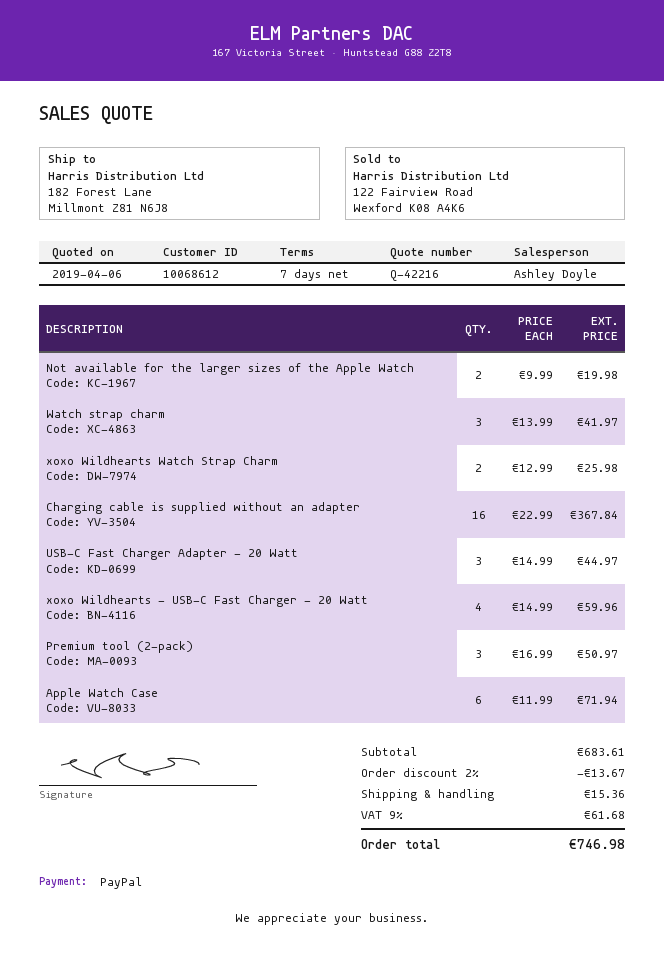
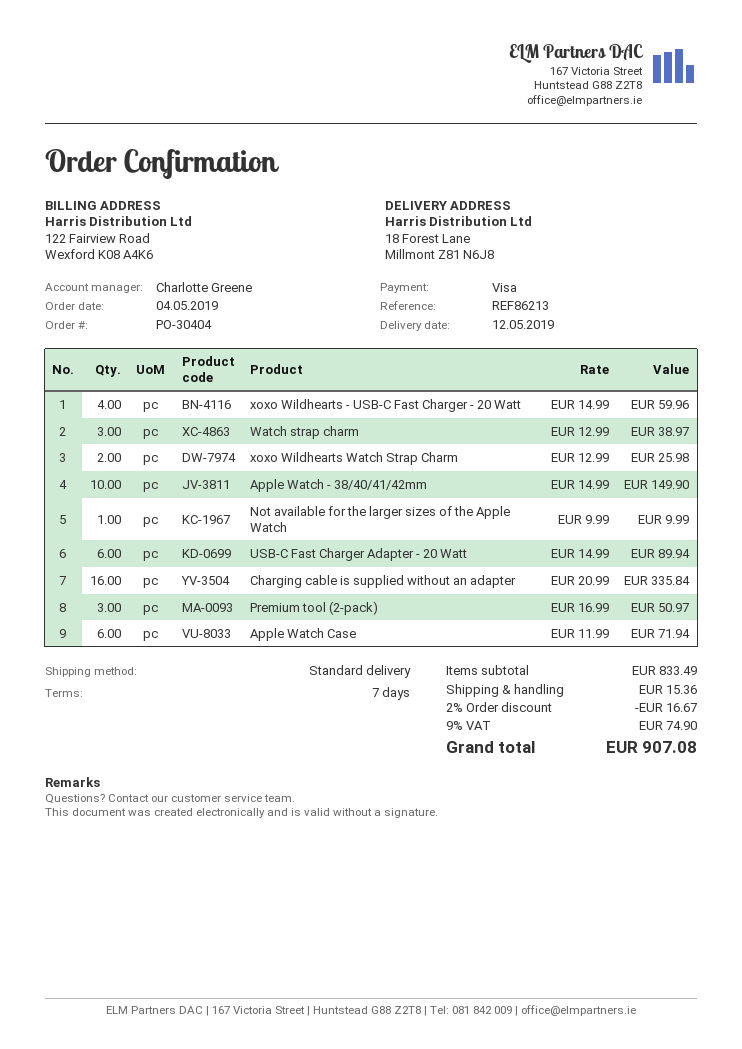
sales rep: Ashley Doyle -> Charlotte Greene
payment method: PayPal -> Visa
ship to: 182 Forest Lane, Millmont Z81 N6J8 -> 18 Forest Lane, Millmont Z81 N6J8
Not available for the larger sizes of the Apple Watch: 2 x 9.99 = 19.98 -> 1 x 9.99 = 9.99
Watch strap charm: 3 x 13.99 = 41.97 -> 3 x 12.99 = 38.97
Charging cable is supplied without an adapter: 16 x 22.99 = 367.84 -> 16 x 20.99 = 335.84
USB-C Fast Charger Adapter - 20 Watt: 3 x 14.99 = 44.97 -> 6 x 14.99 = 89.94
Apple Watch - 38/40/41/42mm: none -> 10 x 14.99 = 149.90
subtotal: 683.61 -> 833.49
discount: 2% = 13.67 -> 2% = 16.67
tax: 9% = 61.68 -> 9% = 74.90
total: 746.98 -> 907.08

